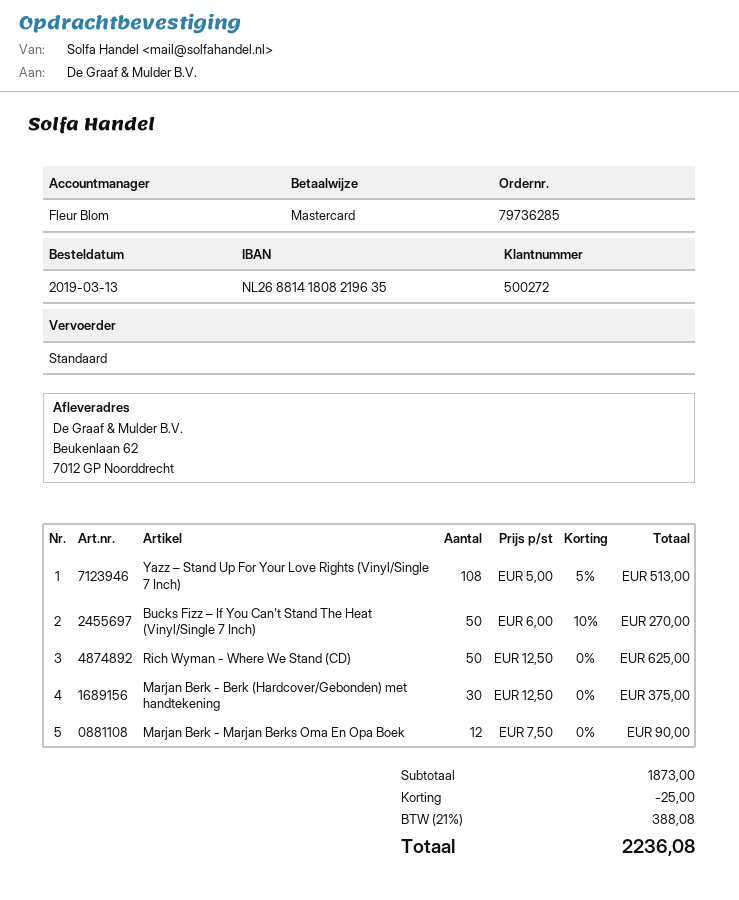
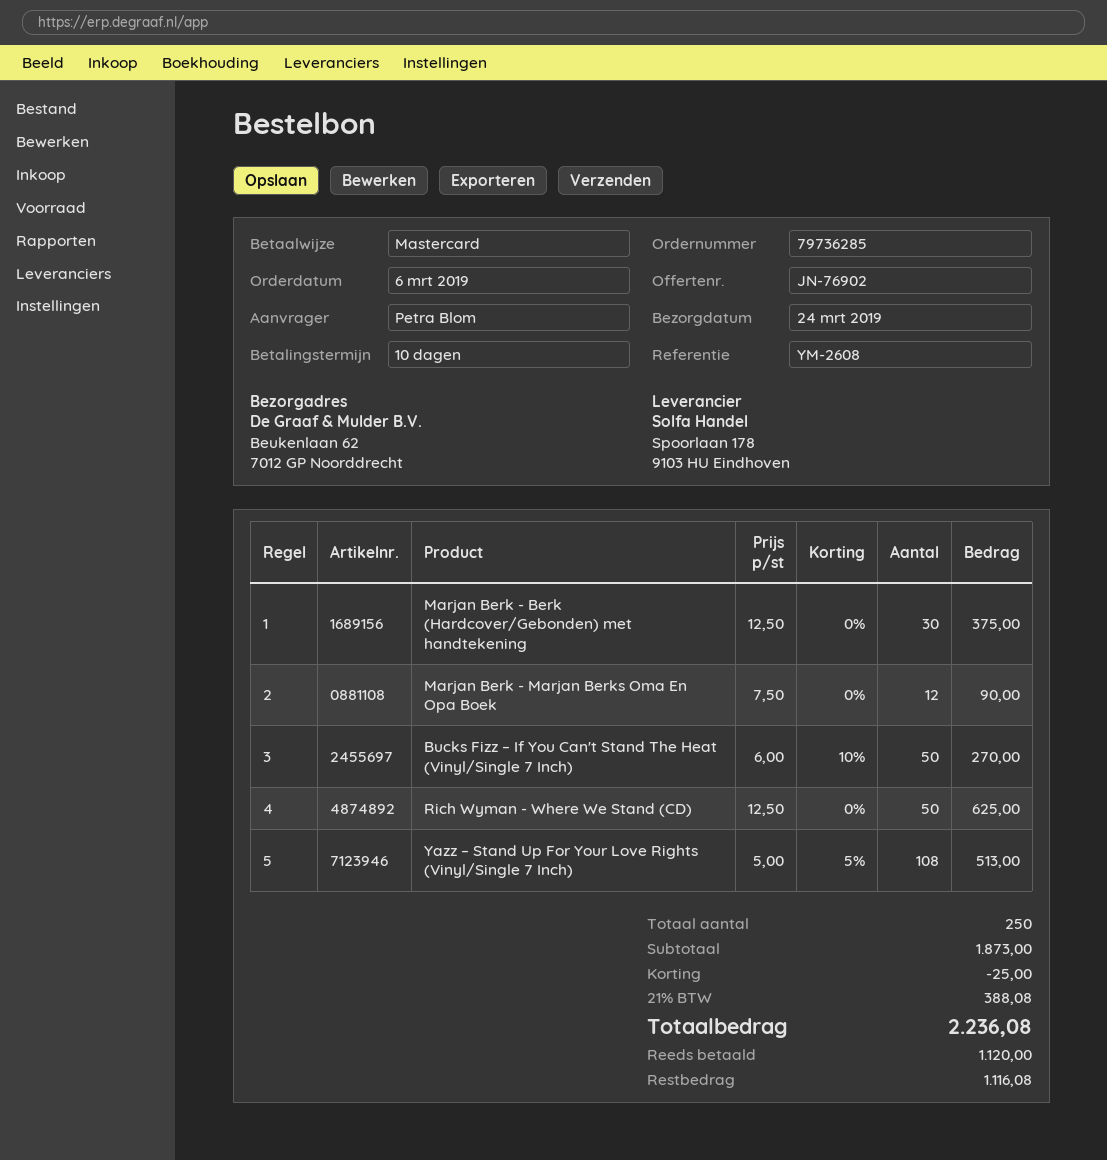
order date: 2019-03-13 -> 2019-03-06

